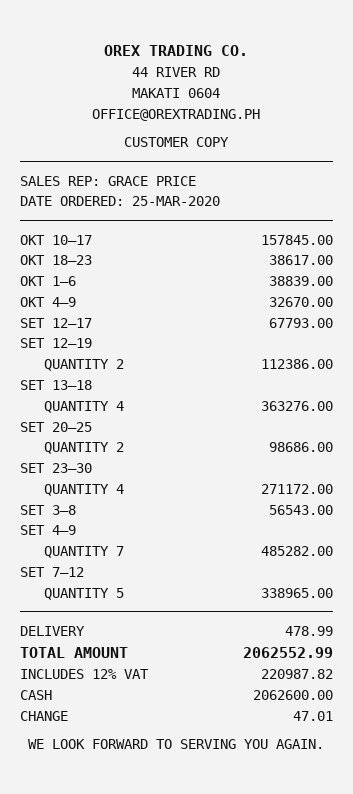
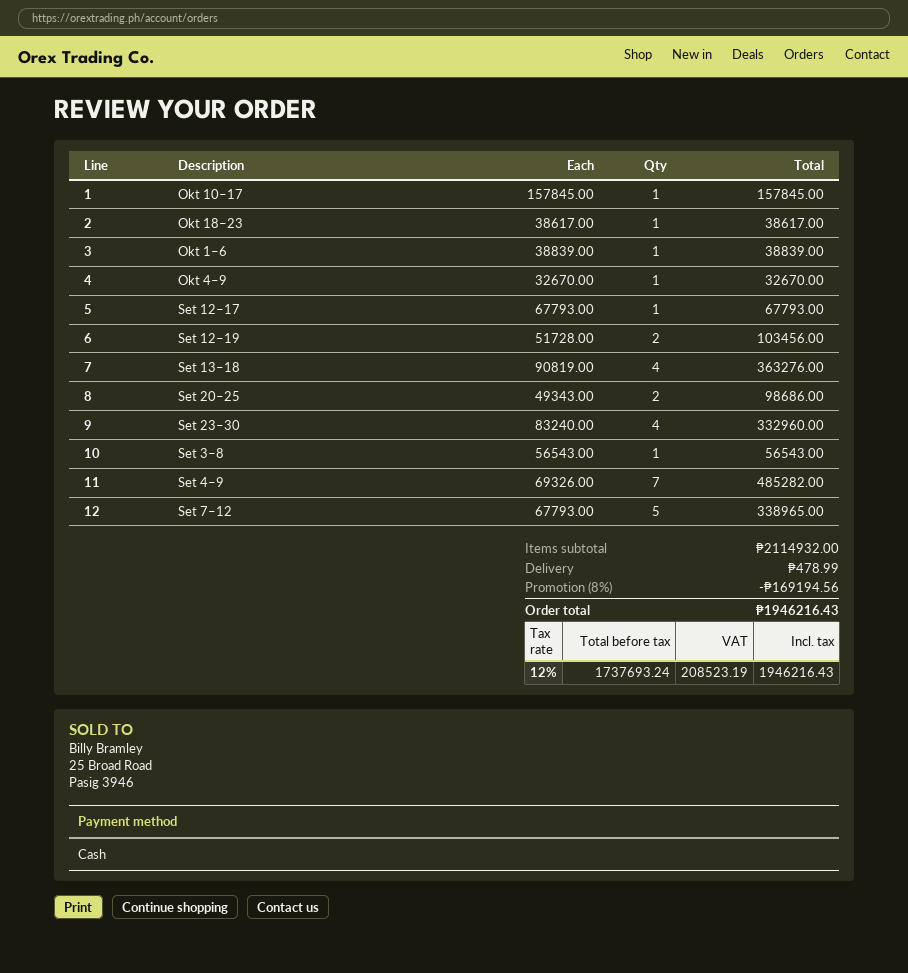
SET 12–19: 2 for 112386.00 -> 2 for 103456.00
SET 23–30: 4 for 271172.00 -> 4 for 332960.00
discount: none -> 8% = 169194.56
tax: 12% = 220987.82 -> 12% = 208523.19
total: 2062552.99 -> 1946216.43

